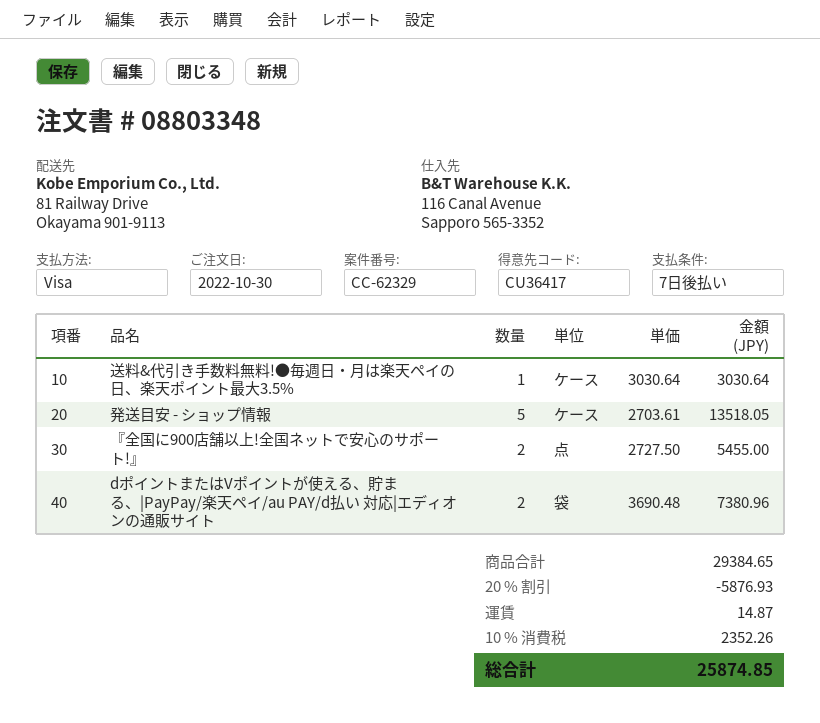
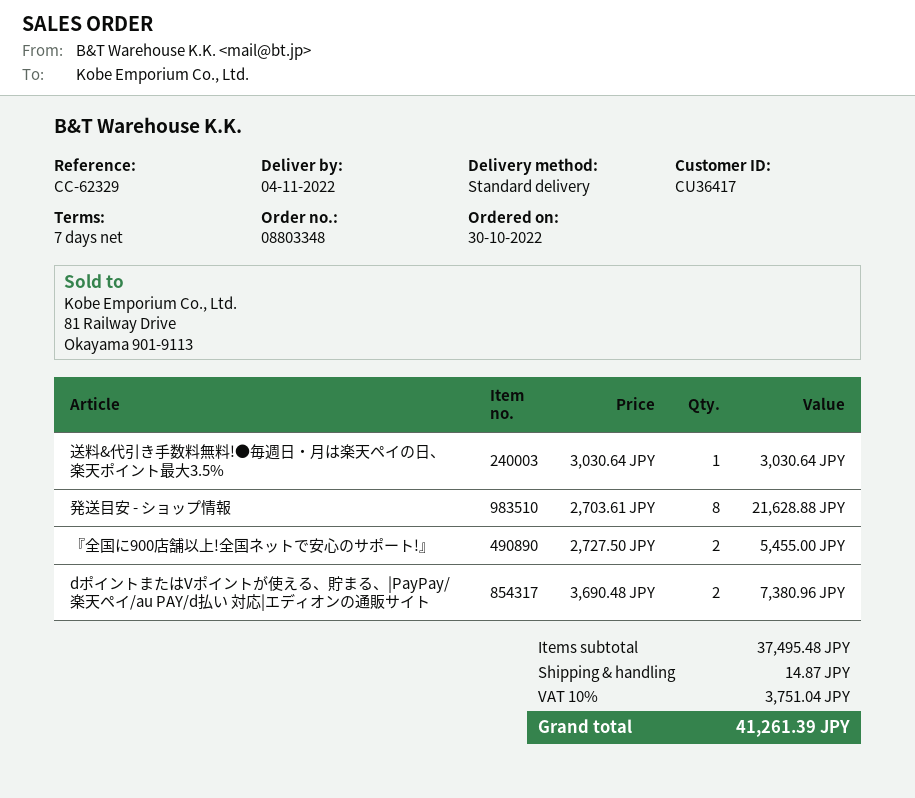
発送目安 - ショップ情報: 5 x 2703.61 = 13518.05 -> 8 x 2703.61 = 21628.88
subtotal: 29384.65 -> 37495.48
discount: 20% = 5876.93 -> none
tax: 10% = 2352.26 -> 10% = 3751.04
total: 25874.85 -> 41261.39

